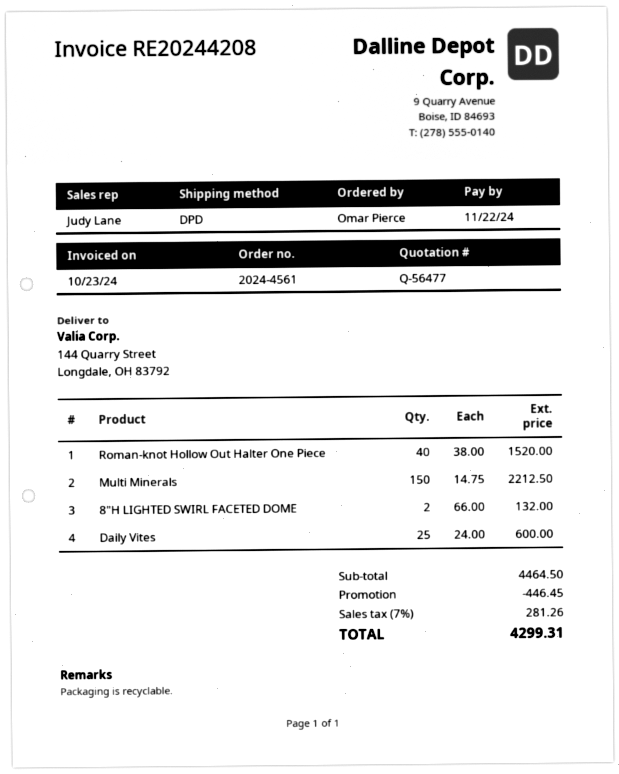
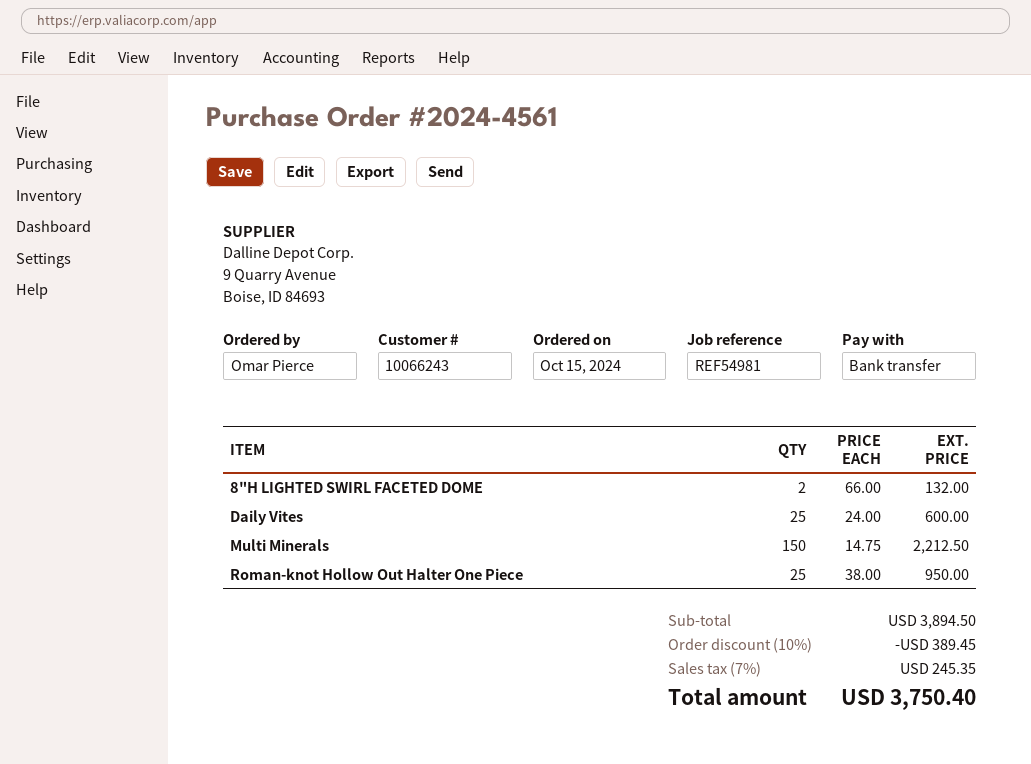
Roman-knot Hollow Out Halter One Piece: 40 x 38.00 = 1520.00 -> 25 x 38.00 = 950.00
subtotal: 4464.50 -> 3894.50
discount: 446.45 -> 389.45
tax: 7% = 281.26 -> 7% = 245.35
total: 4299.31 -> 3750.40

